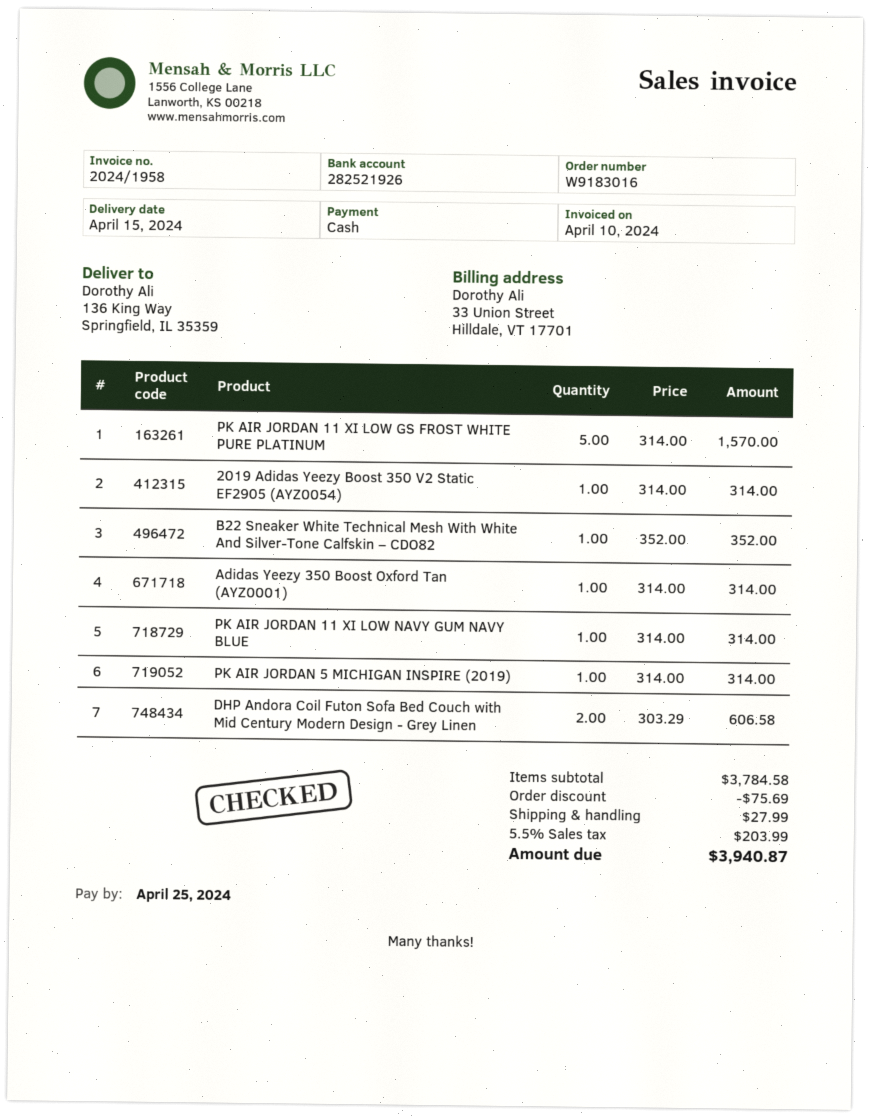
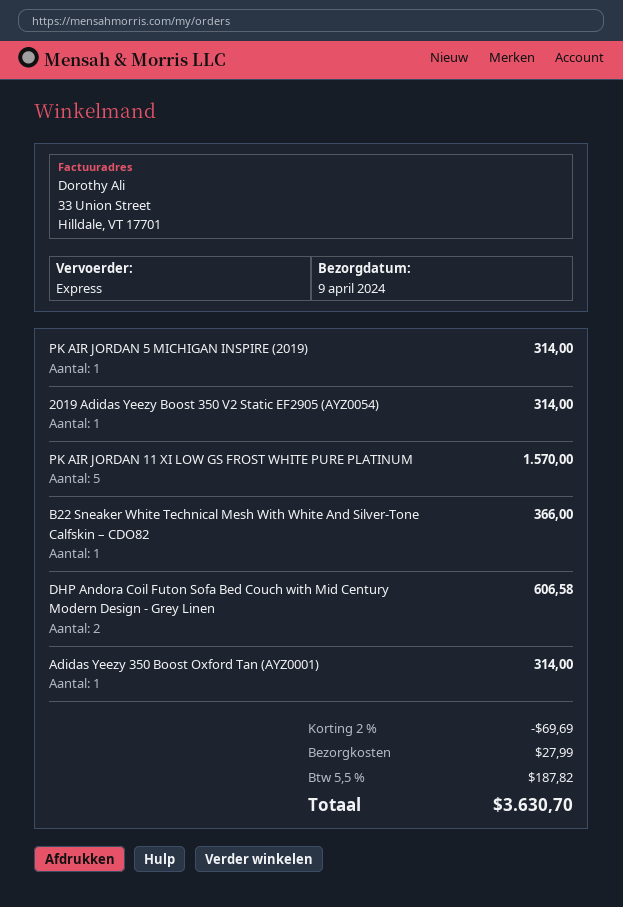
delivery date: 2024-04-15 -> 2024-04-09
B22 Sneaker White Technical Mesh With White And Silver-Tone Calfskin – CDO82: 1 for 352.00 -> 1 for 366.00
PK AIR JORDAN 11 XI LOW NAVY GUM NAVY BLUE: 1 for 314.00 -> none
discount: 75.69 -> 69.69
tax: 5.5% = 203.99 -> 5.5% = 187.82
total: 3940.87 -> 3630.70

